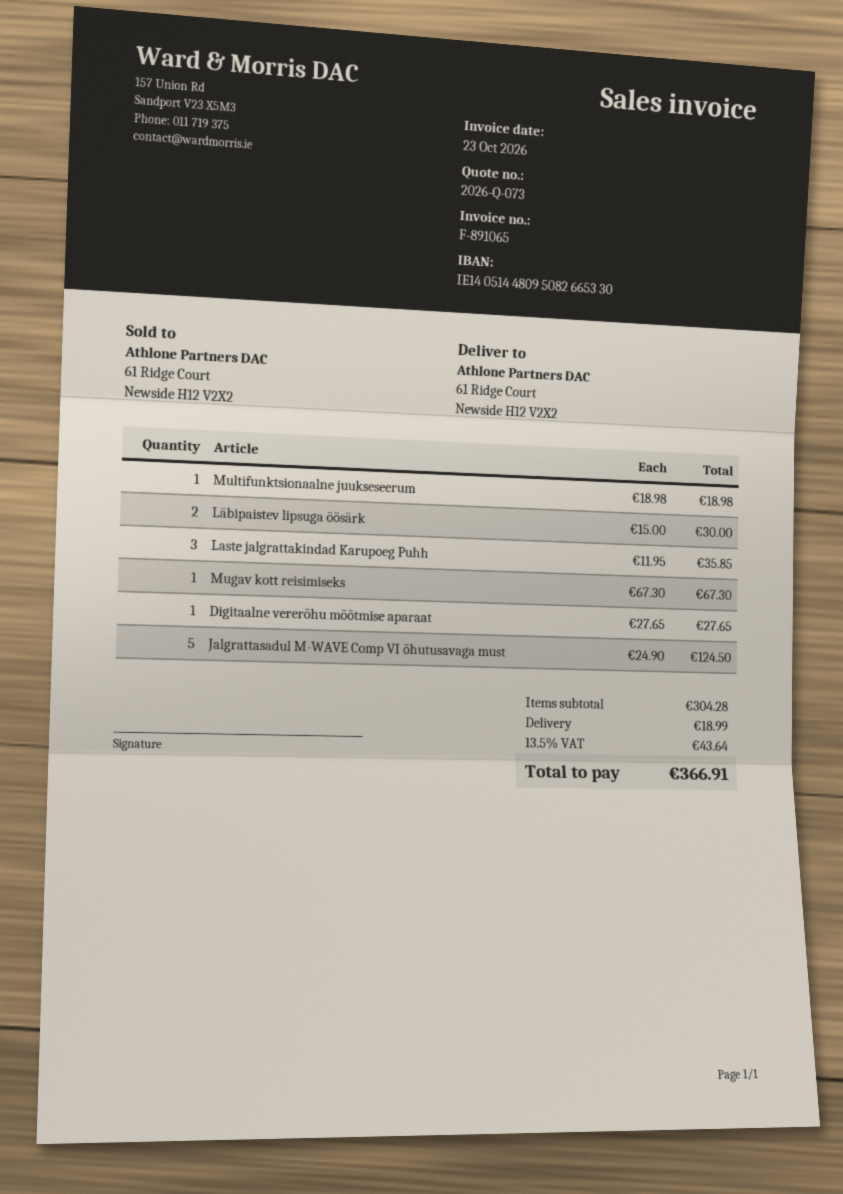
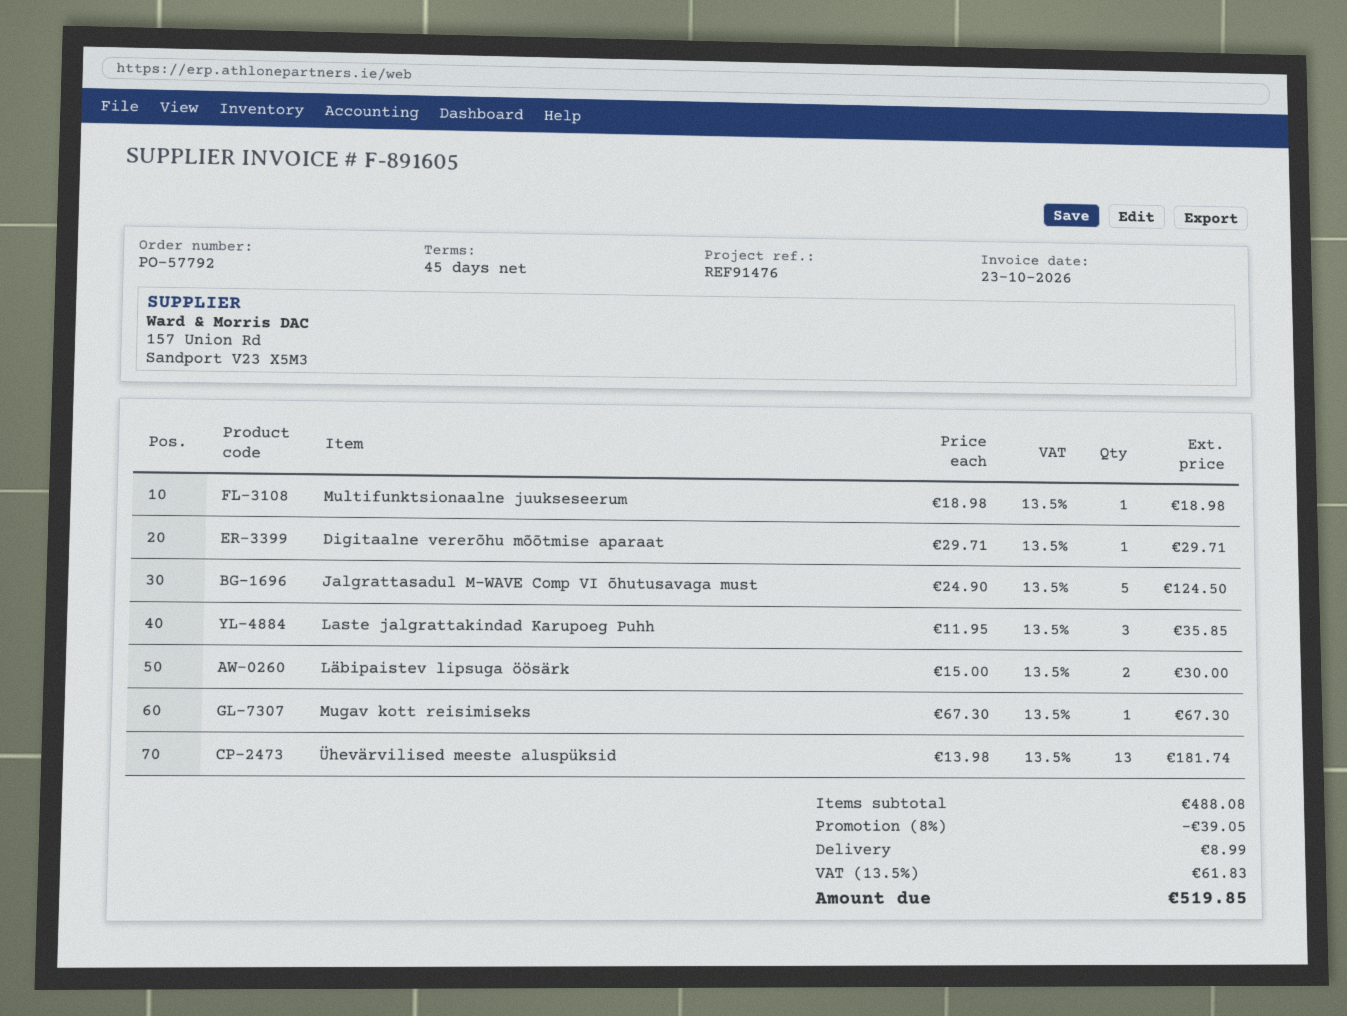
invoice number: F-891065 -> F-891605
Digitaalne vererõhu mõõtmise aparaat: 1 x 27.65 = 27.65 -> 1 x 29.71 = 29.71
Ühevärvilised meeste aluspüksid: none -> 13 x 13.98 = 181.74
subtotal: 304.28 -> 488.08
discount: none -> 8% = 39.05
shipping: 18.99 -> 8.99
tax: 13.5% = 43.64 -> 13.5% = 61.83
total: 366.91 -> 519.85

